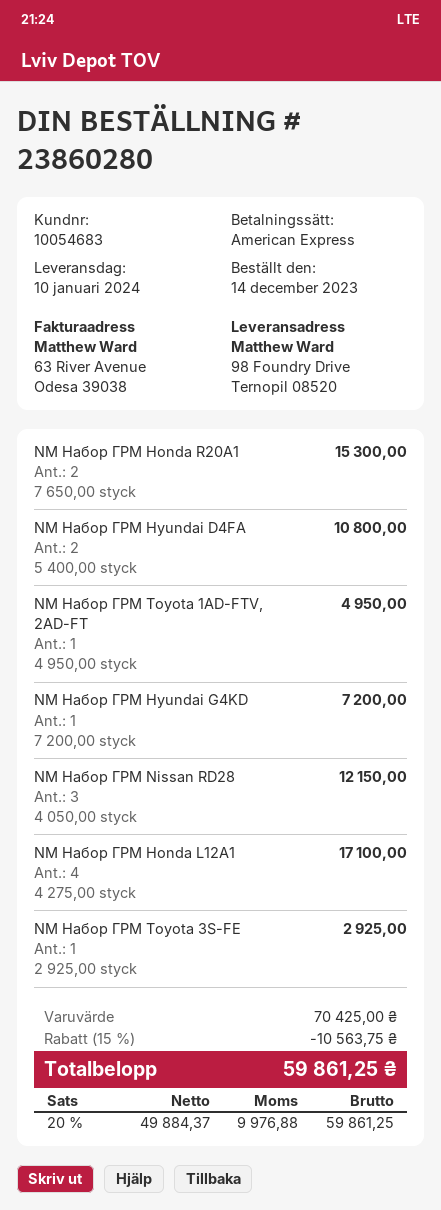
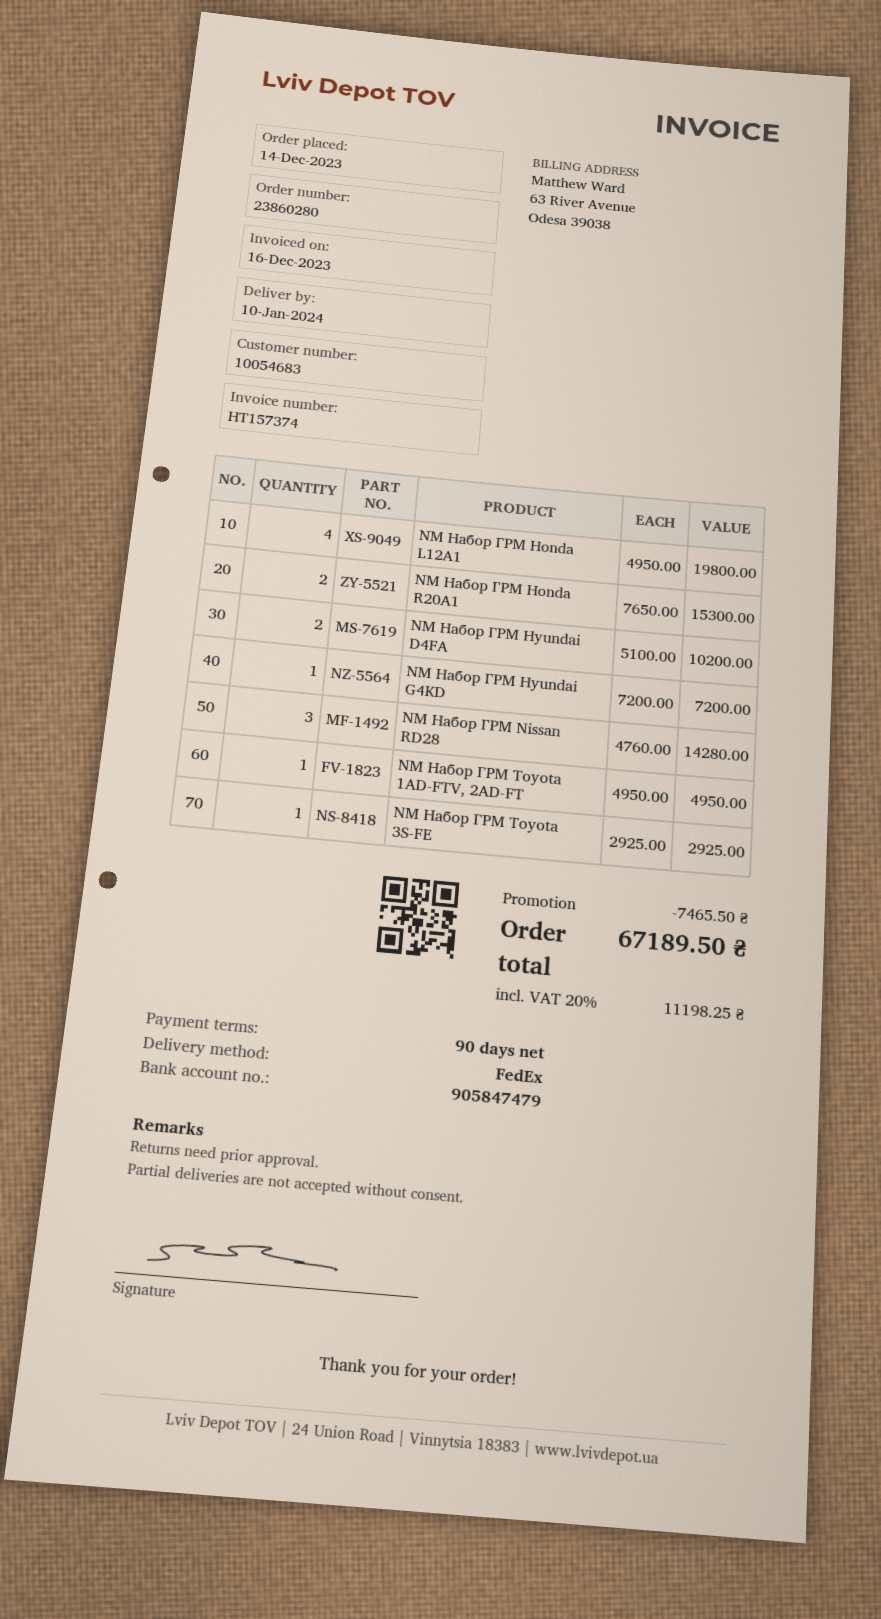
NM Набор ГРМ Hyundai D4FA: 2 x 5400.00 = 10800.00 -> 2 x 5100.00 = 10200.00
NM Набор ГРМ Nissan RD28: 3 x 4050.00 = 12150.00 -> 3 x 4760.00 = 14280.00
NM Набор ГРМ Honda L12A1: 4 x 4275.00 = 17100.00 -> 4 x 4950.00 = 19800.00
discount: 10563.75 -> 7465.50
tax: 20% = 9976.88 -> 20% = 11198.25
total: 59861.25 -> 67189.50

